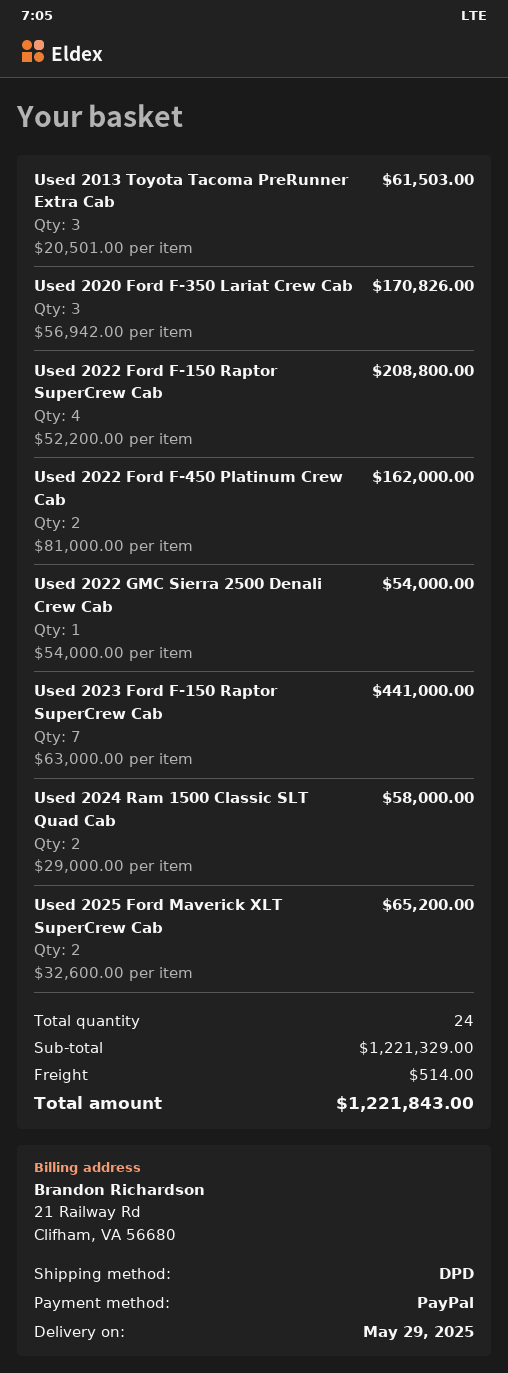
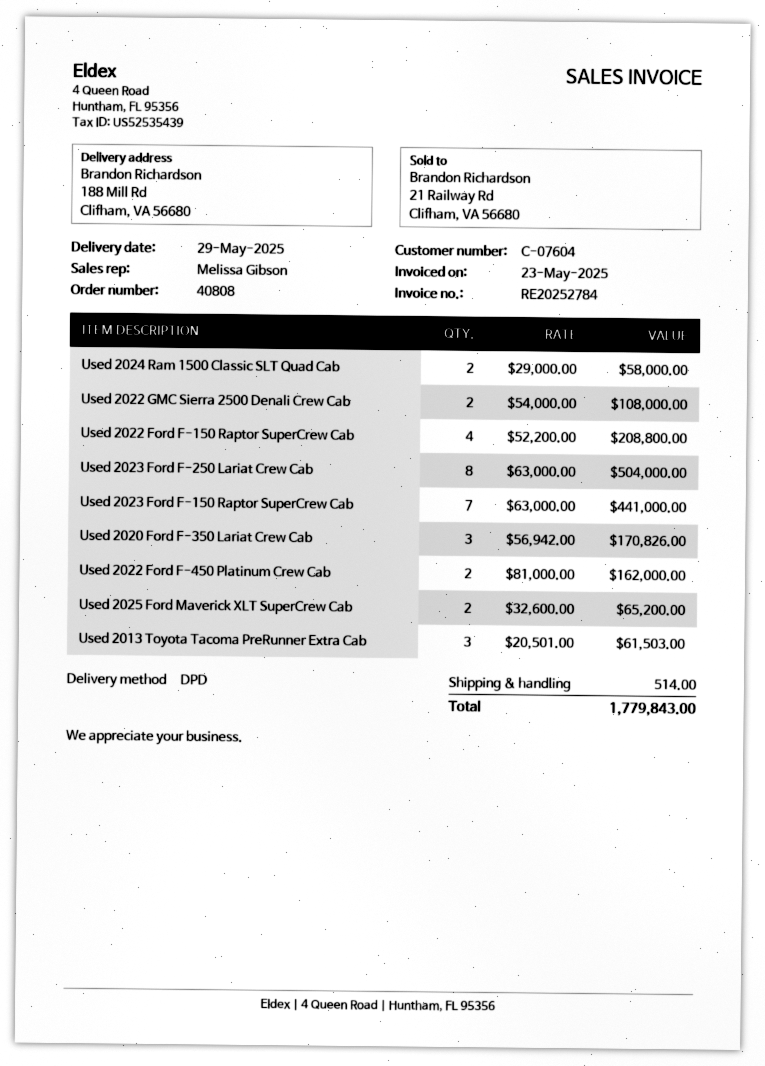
Used 2022 GMC Sierra 2500 Denali Crew Cab: 1 x 54000.00 = 54000.00 -> 2 x 54000.00 = 108000.00
Used 2023 Ford F-250 Lariat Crew Cab: none -> 8 x 63000.00 = 504000.00
total: 1221843.00 -> 1779843.00

